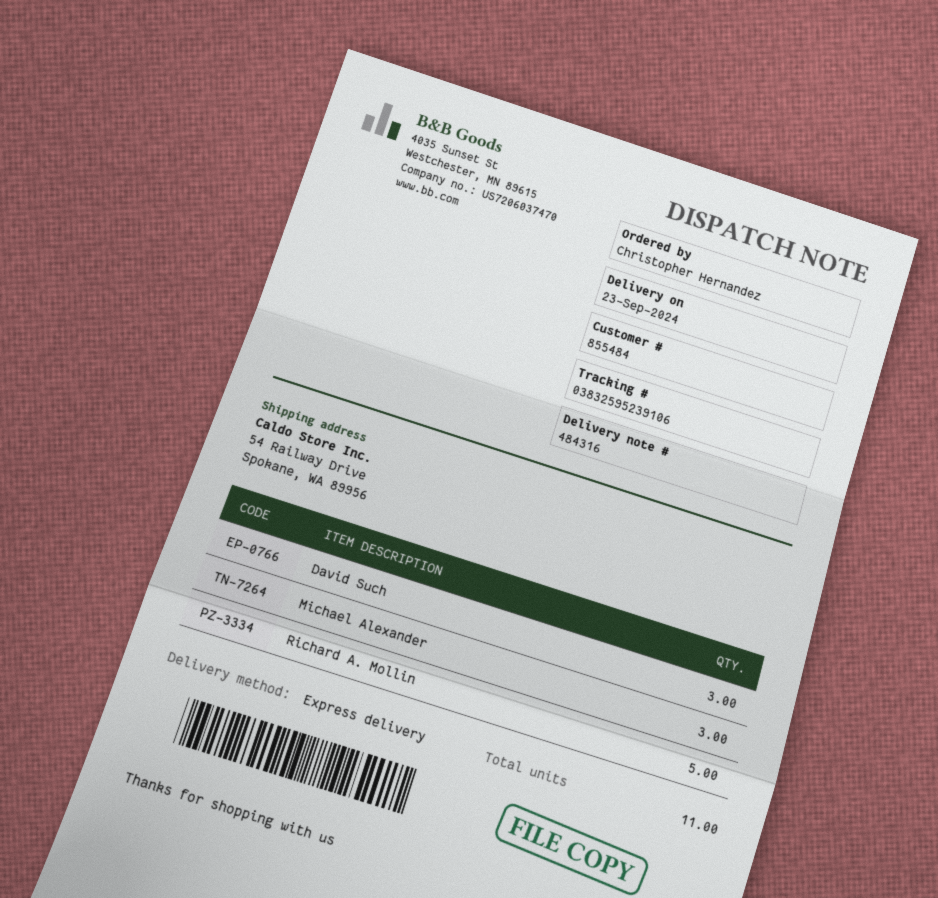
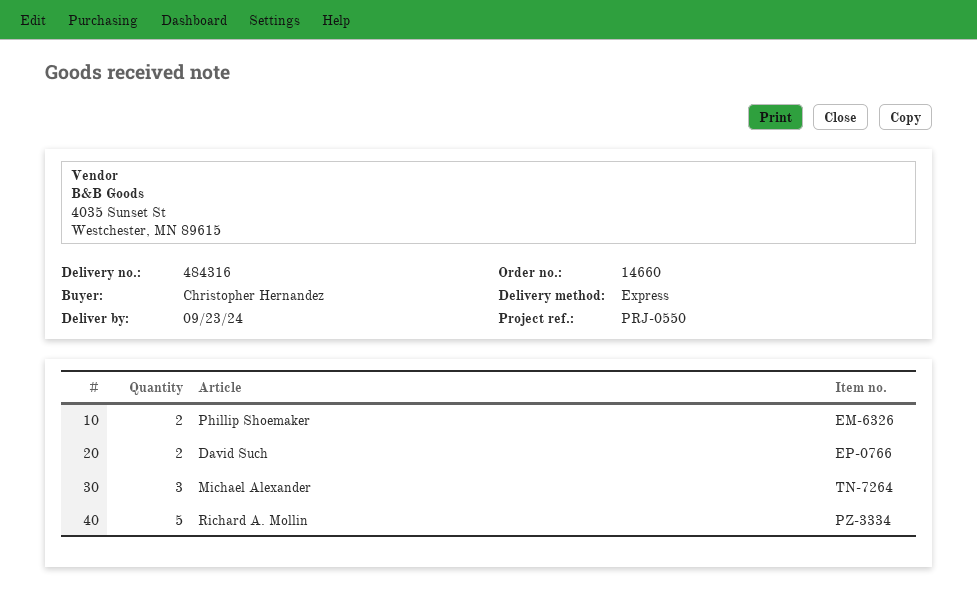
David Such: 3 -> 2
Phillip Shoemaker: none -> 2

